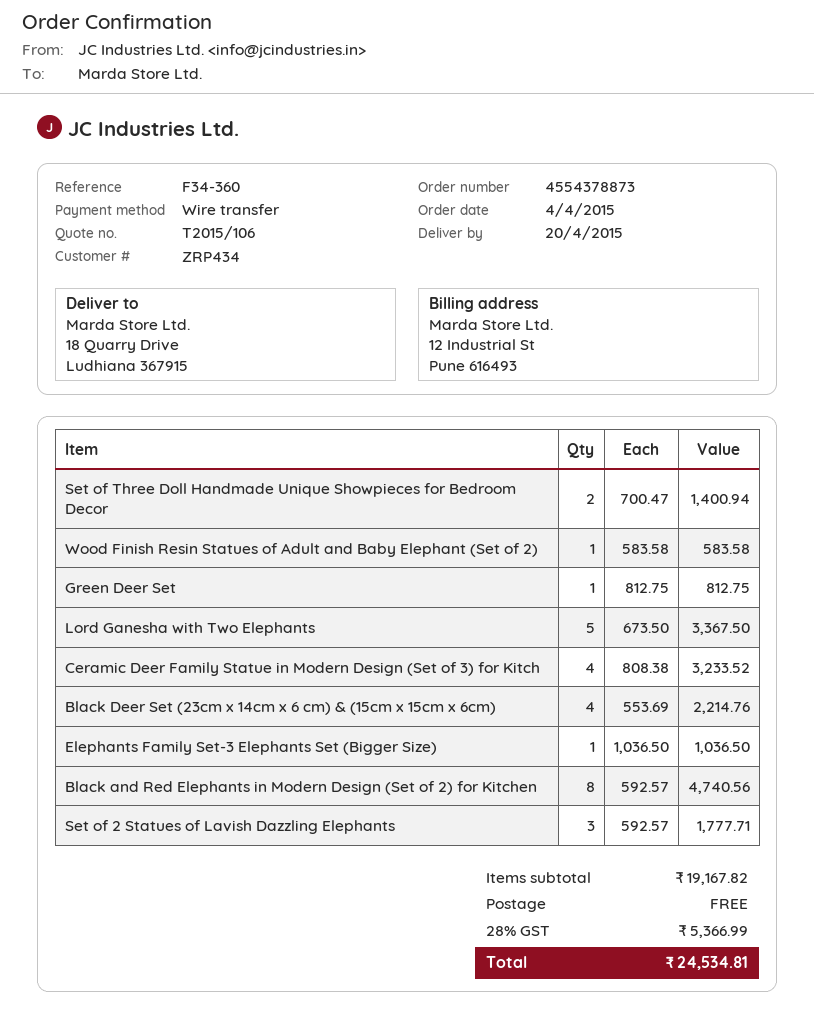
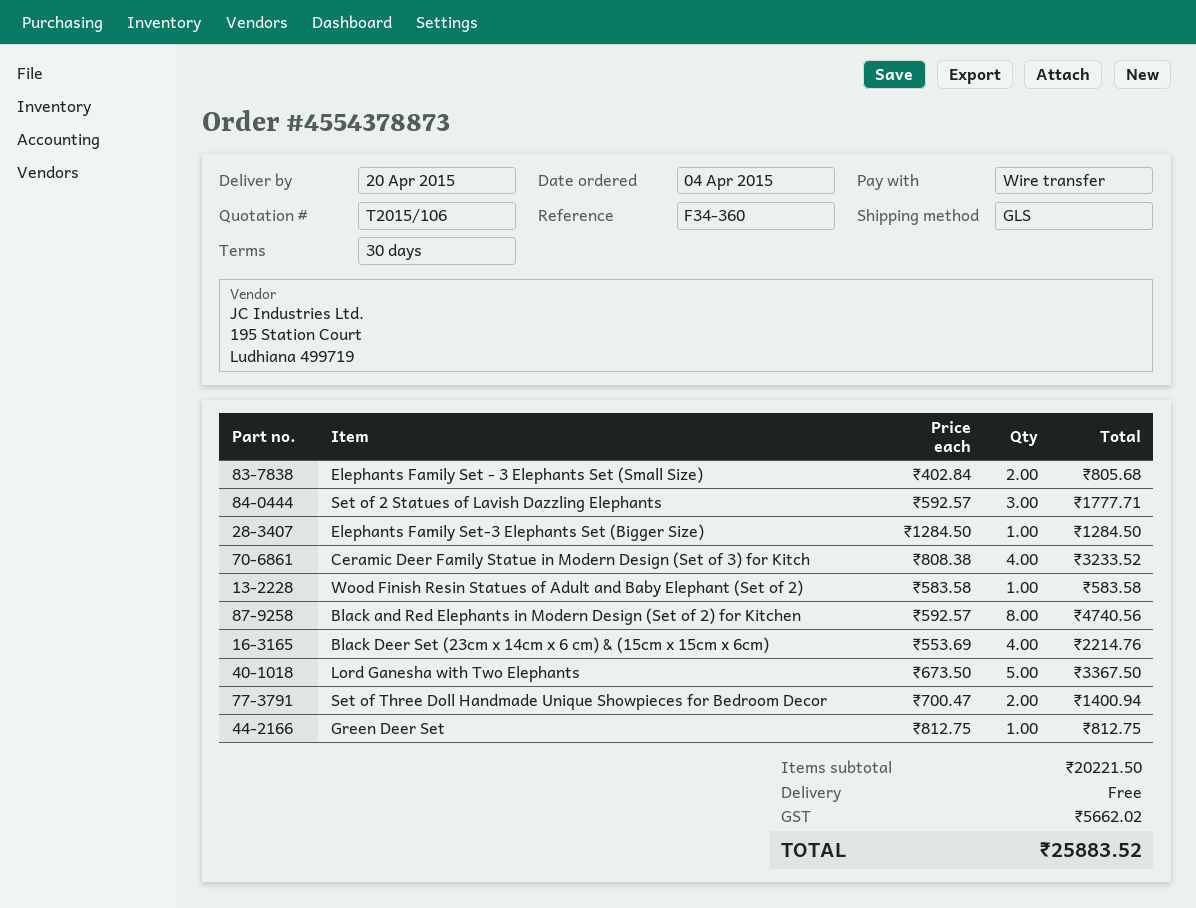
Elephants Family Set-3 Elephants Set (Bigger Size): 1 x 1036.50 = 1036.50 -> 1 x 1284.50 = 1284.50
Elephants Family Set - 3 Elephants Set (Small Size): none -> 2 x 402.84 = 805.68
subtotal: 19167.82 -> 20221.50
tax: 5366.99 -> 5662.02
total: 24534.81 -> 25883.52

